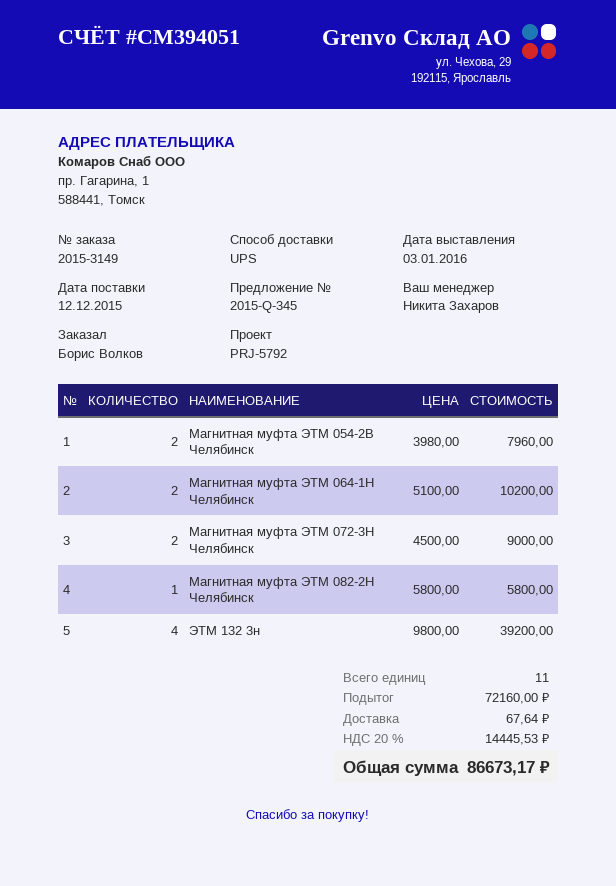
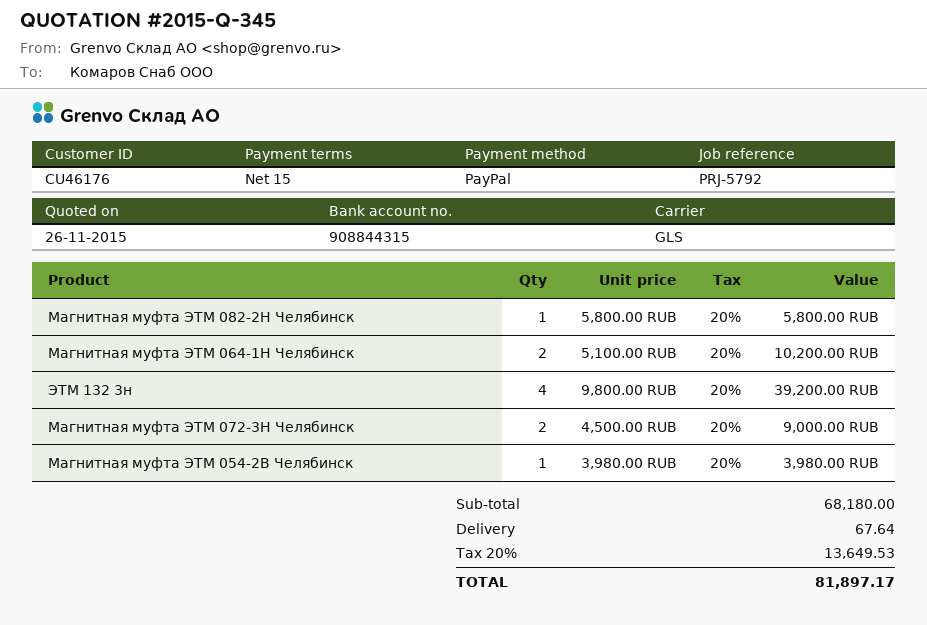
shipping method: UPS -> GLS
Магнитная муфта ЭТМ 054-2В Челябинск: 2 x 3980.00 = 7960.00 -> 1 x 3980.00 = 3980.00
subtotal: 72160.00 -> 68180.00
tax: 20% = 14445.53 -> 20% = 13649.53
total: 86673.17 -> 81897.17

